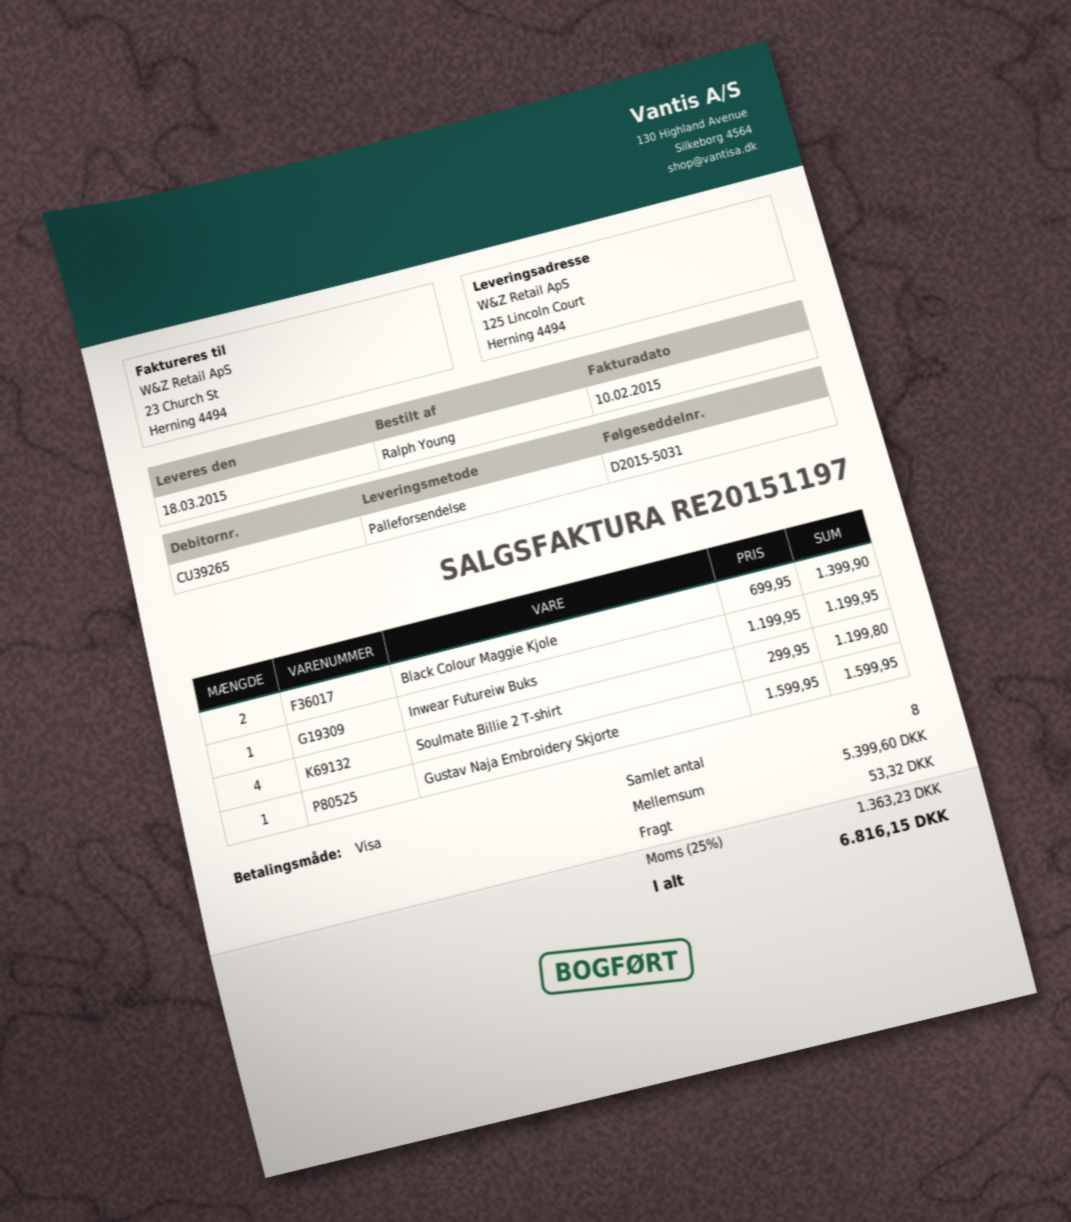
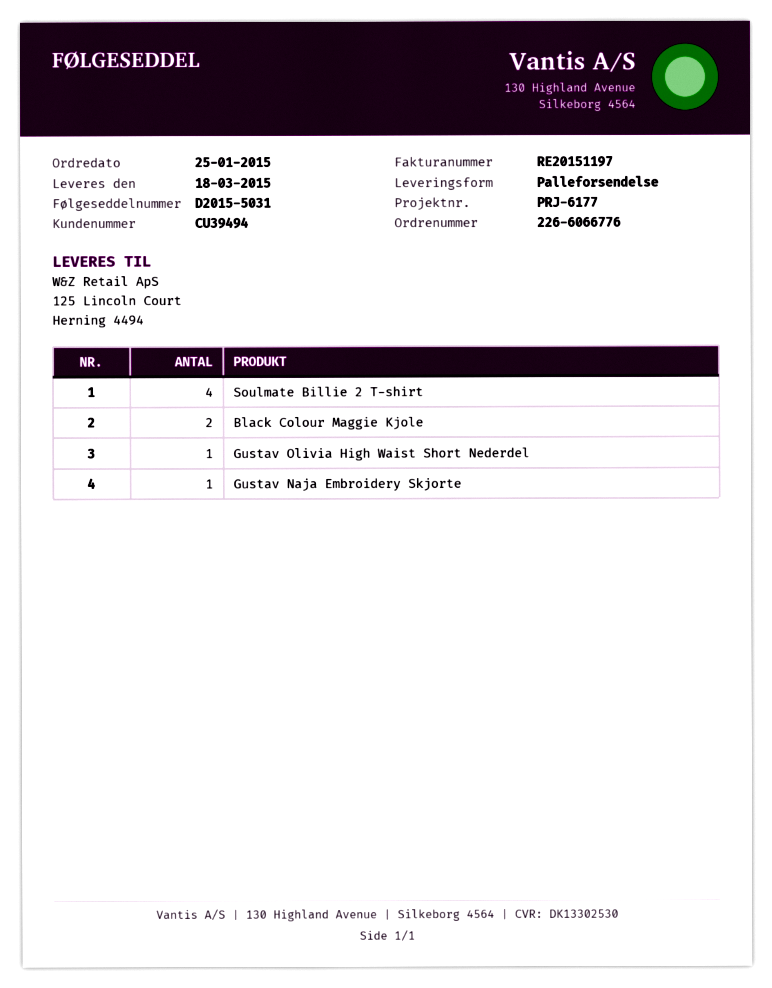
customer number: CU39265 -> CU39494
Inwear Futureiw Buks: 1 -> none
Gustav Olivia High Waist Short Nederdel: none -> 1

